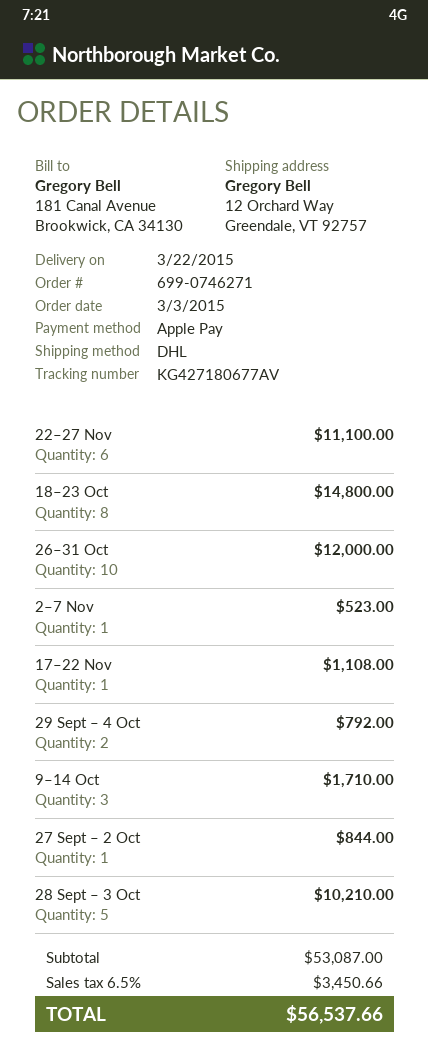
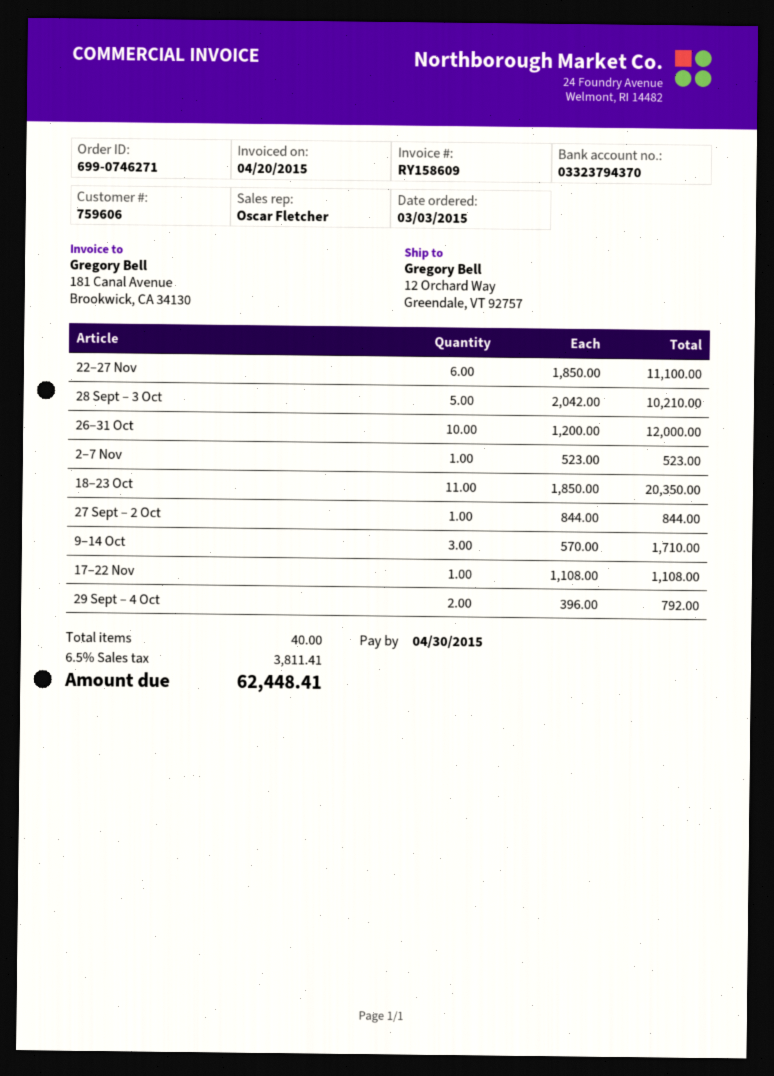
18–23 Oct: 8 for 14800.00 -> 11 for 20350.00
tax: 6.5% = 3450.66 -> 6.5% = 3811.41
total: 56537.66 -> 62448.41

